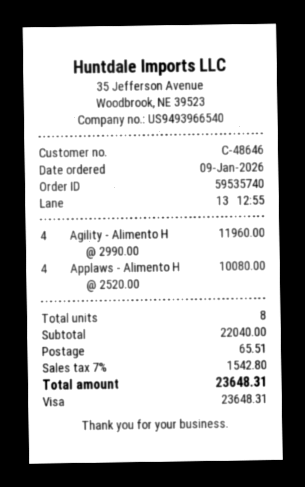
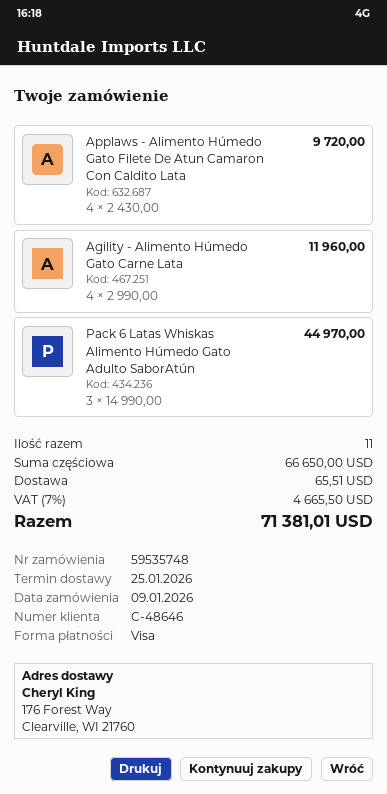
order number: 59535740 -> 59535748
Applaws - Alimento H: 4 x 2520.00 = 10080.00 -> 4 x 2430.00 = 9720.00
Pack 6 Latas Whiskas Alimento Húmedo Gato Adulto SaborAtún: none -> 3 x 14990.00 = 44970.00
total quantity: 8 -> 11
subtotal: 22040.00 -> 66650.00
tax: 7% = 1542.80 -> 7% = 4665.50
total: 23648.31 -> 71381.01

